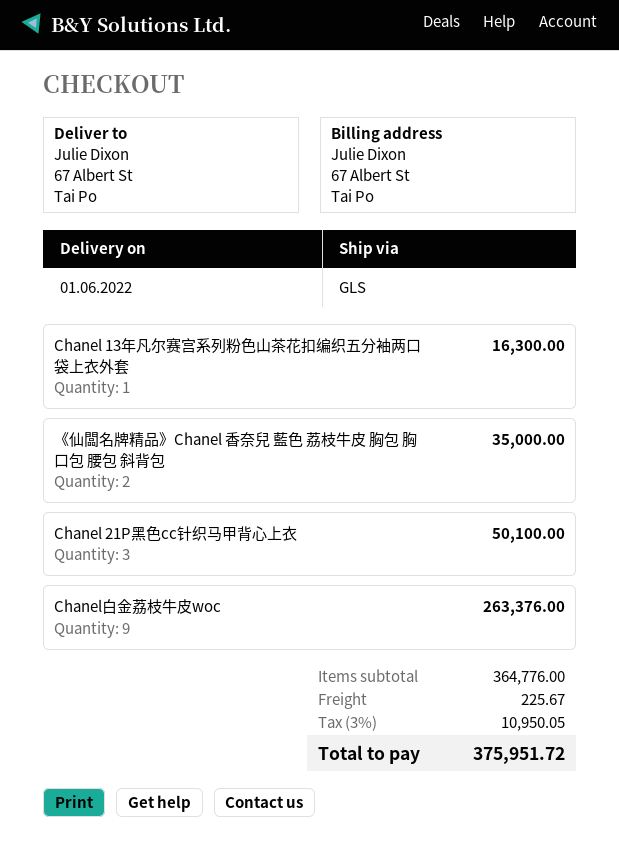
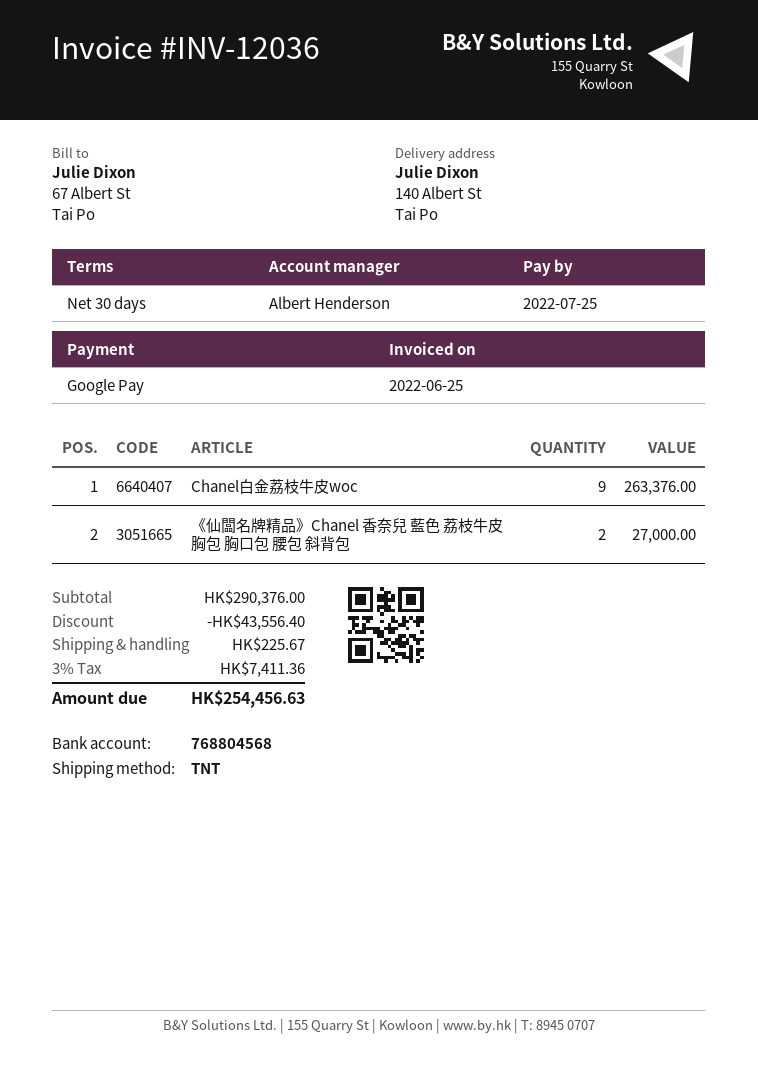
shipping method: GLS -> TNT
ship to: 67 Albert St, Tai Po -> 140 Albert St, Tai Po
Chanel 13年凡尔赛宫系列粉色山茶花扣编织五分袖两口袋上衣外套: 1 for 16300.00 -> none
《仙闆名牌精品》Chanel 香奈兒 藍色 荔枝牛皮 胸包 胸口包 腰包 斜背包: 2 for 35000.00 -> 2 for 27000.00
Chanel 21P黑色cc针织马甲背心上衣: 3 for 50100.00 -> none
subtotal: 364776.00 -> 290376.00
discount: none -> 43556.40
tax: 3% = 10950.05 -> 3% = 7411.36
total: 375951.72 -> 254456.63

